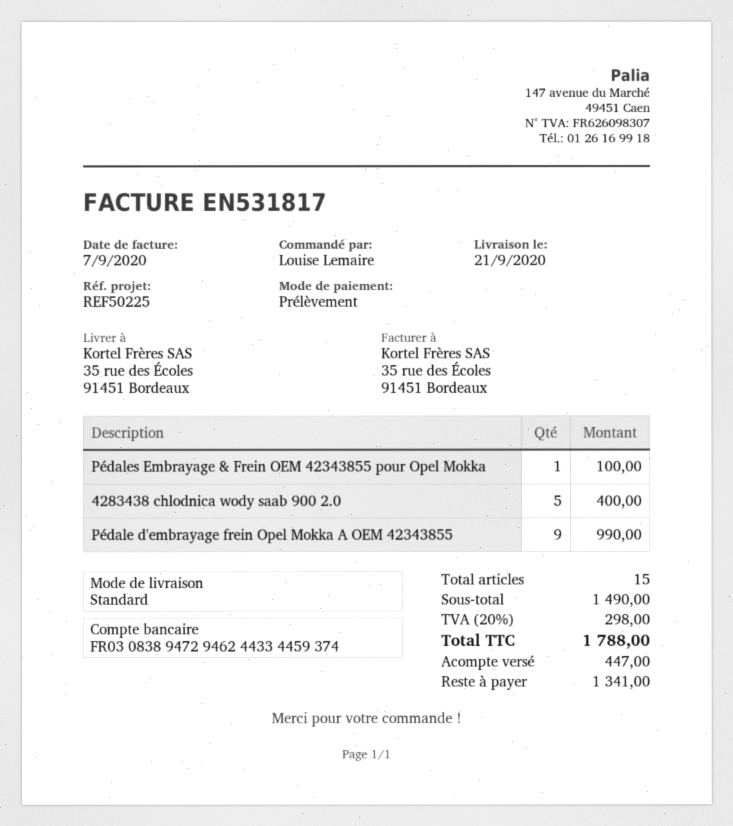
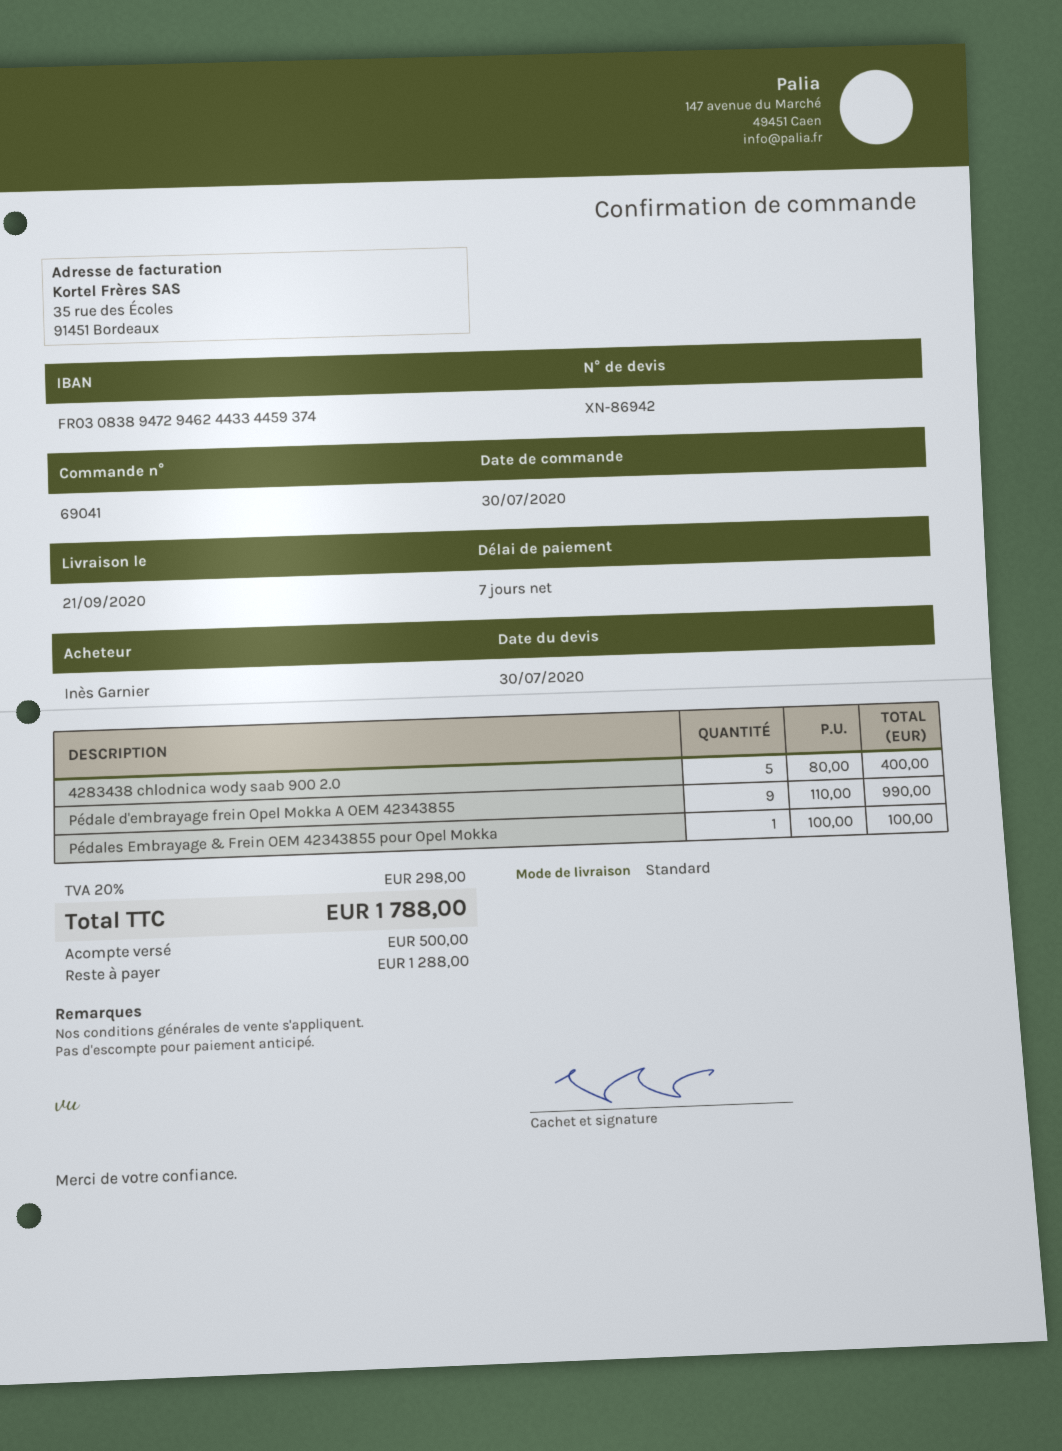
ordered by: Louise Lemaire -> Inès Garnier
deposit: 447.00 -> 500.00
balance: 1341.00 -> 1288.00

